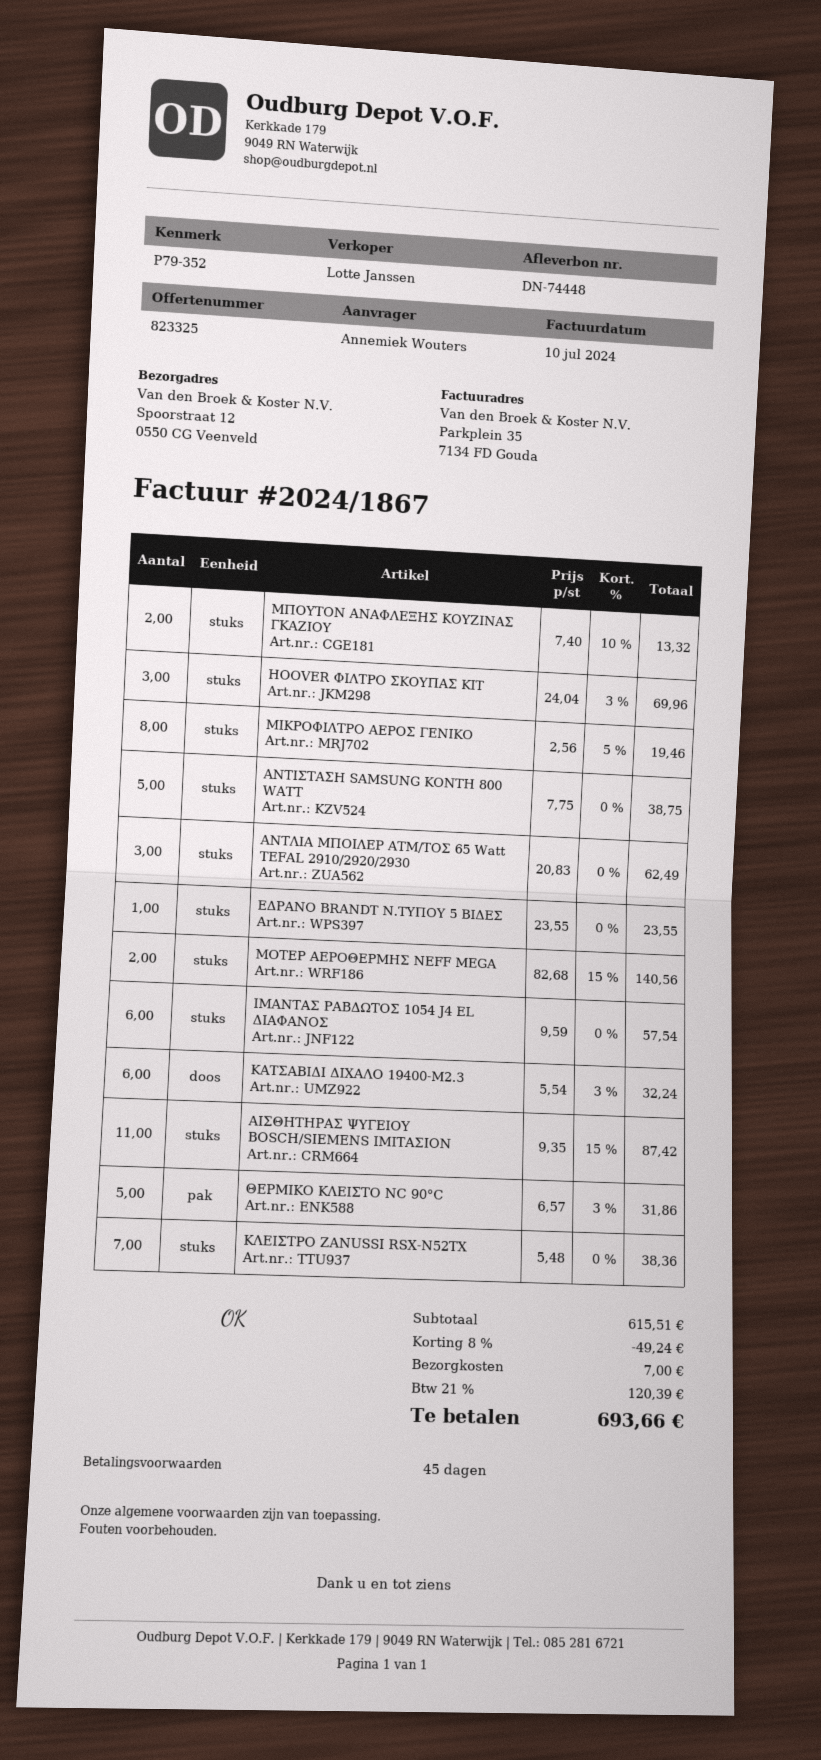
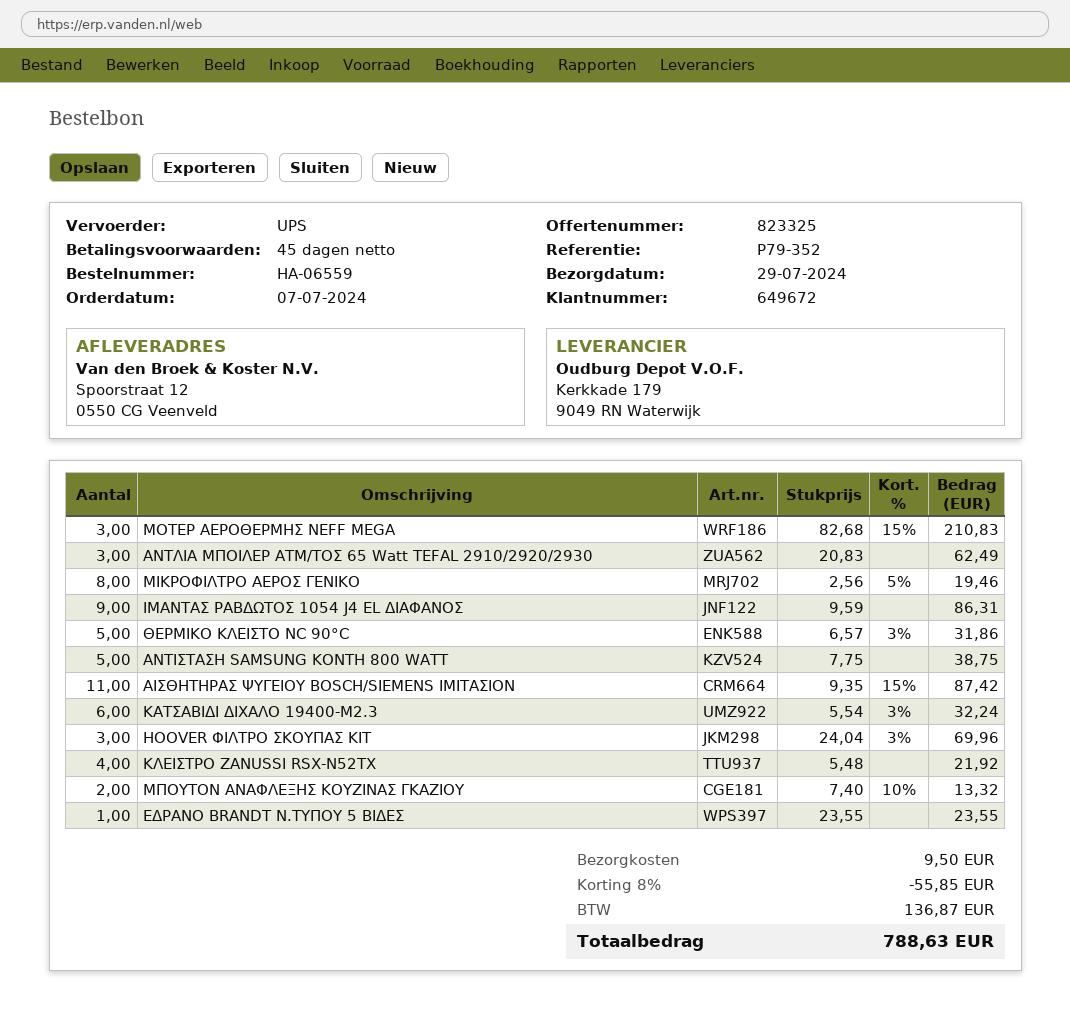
ΜΟΤΕΡ ΑΕΡΟΘΕΡΜΗΣ NEFF ΜΕGΑ: 2 x 82.68 - 15% = 140.56 -> 3 x 82.68 - 15% = 210.83
ΙΜΑΝΤΑΣ ΡΑΒΔΩΤΟΣ 1054 J4 ΕL ΔΙΑΦΑΝΟΣ: 6 x 9.59 = 57.54 -> 9 x 9.59 = 86.31
ΚΛΕΙΣΤΡΟ ZANUSSI RSX-N52TX: 7 x 5.48 = 38.36 -> 4 x 5.48 = 21.92
discount: 8% = 49.24 -> 8% = 55.85
shipping: 7.00 -> 9.50
tax: 120.39 -> 136.87
total: 693.66 -> 788.63

